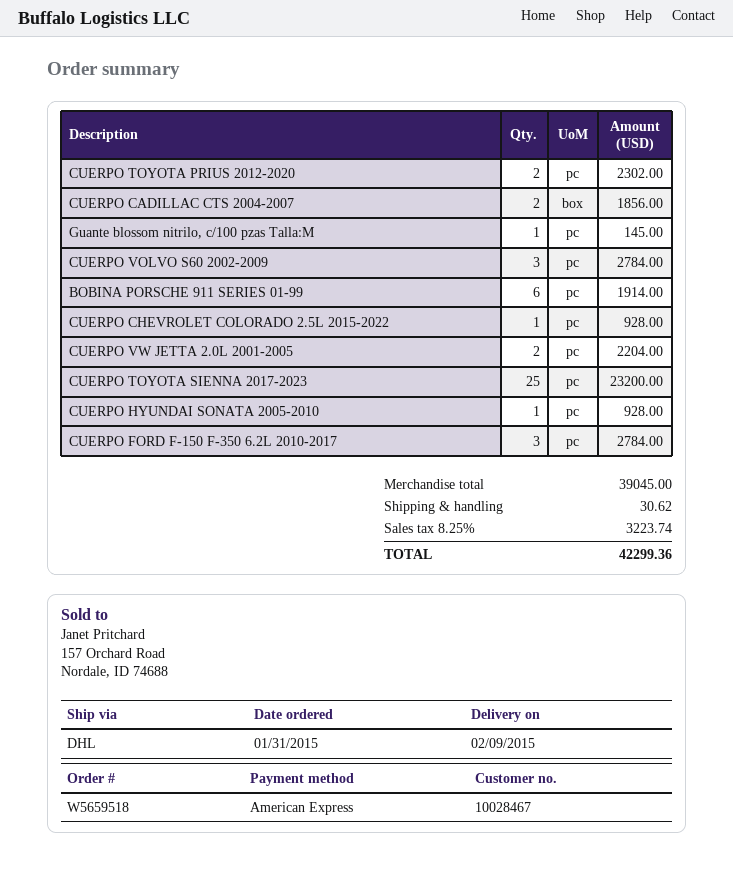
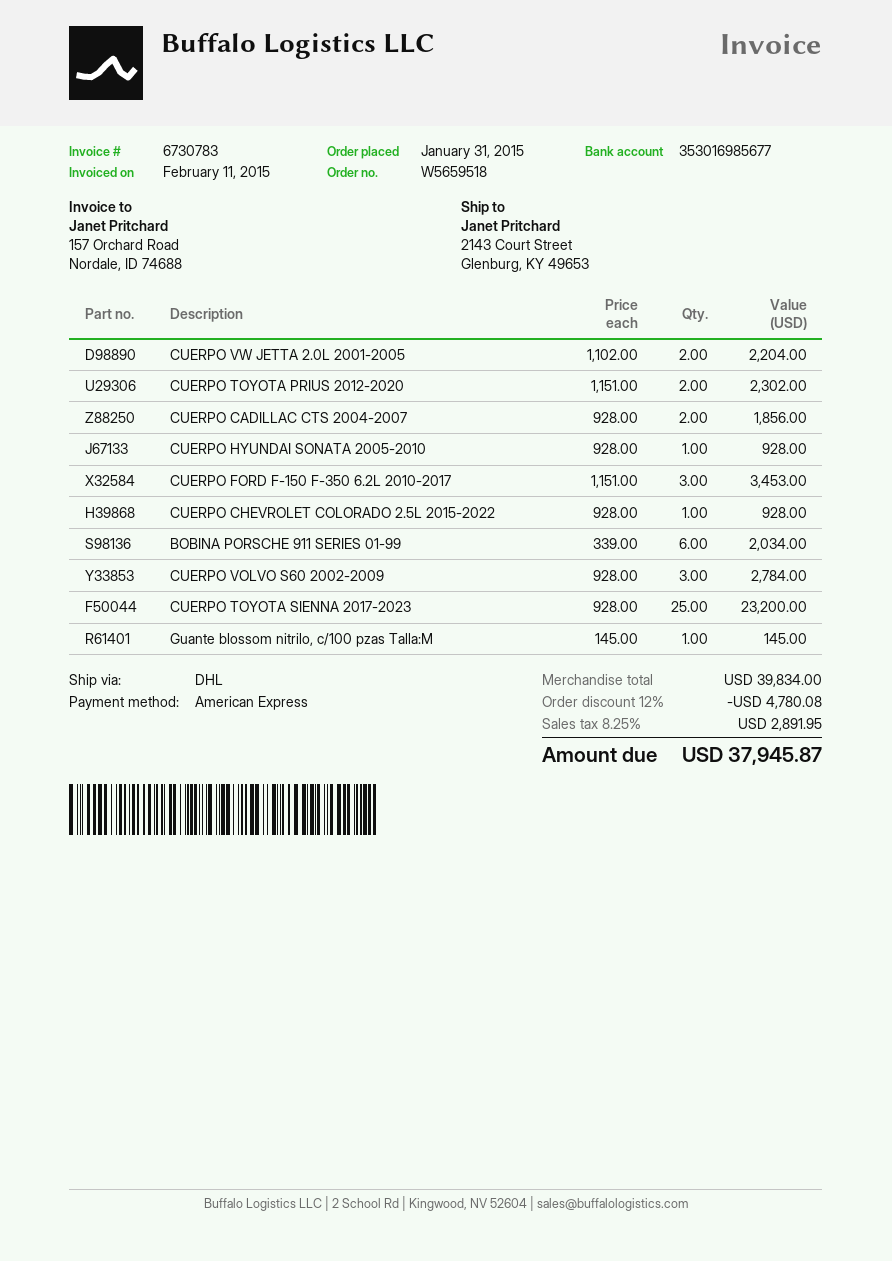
BOBINA PORSCHE 911 SERIES 01-99: 6 for 1914.00 -> 6 for 2034.00
CUERPO FORD F-150 F-350 6.2L 2010-2017: 3 for 2784.00 -> 3 for 3453.00
subtotal: 39045.00 -> 39834.00
discount: none -> 12% = 4780.08
shipping: 30.62 -> none
tax: 8.25% = 3223.74 -> 8.25% = 2891.95
total: 42299.36 -> 37945.87

